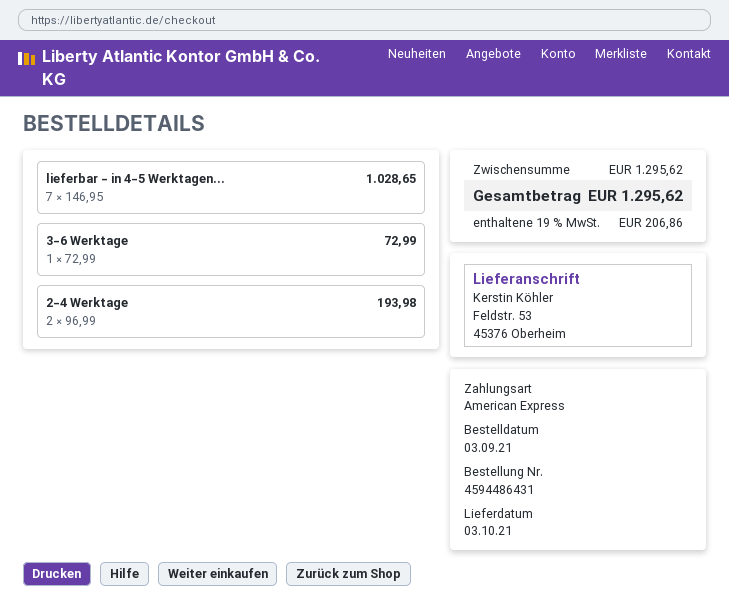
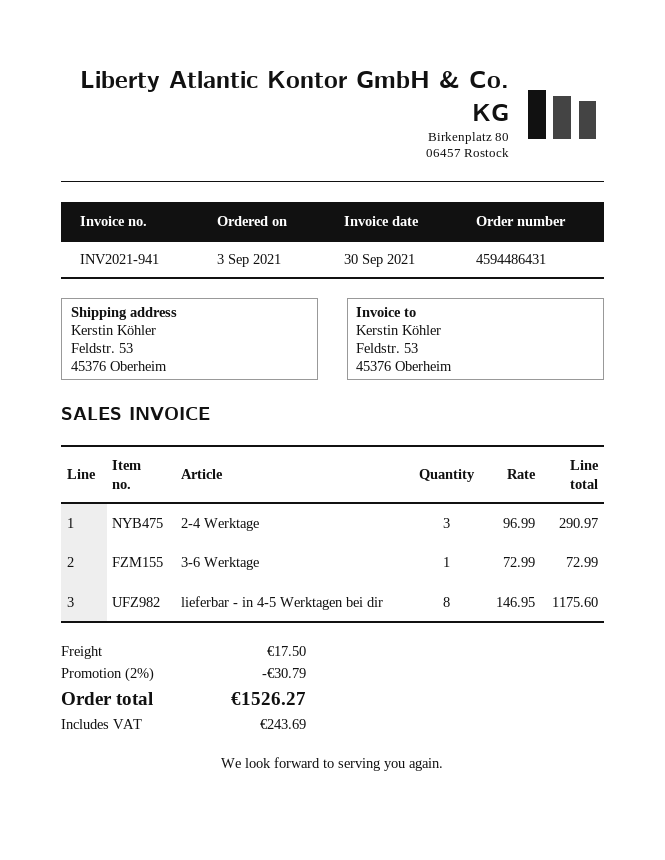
lieferbar - in 4-5 Werktagen...: 7 x 146.95 = 1028.65 -> 8 x 146.95 = 1175.60
2-4 Werktage: 2 x 96.99 = 193.98 -> 3 x 96.99 = 290.97
discount: none -> 2% = 30.79
shipping: none -> 17.50
tax: 206.86 -> 243.69
total: 1295.62 -> 1526.27

